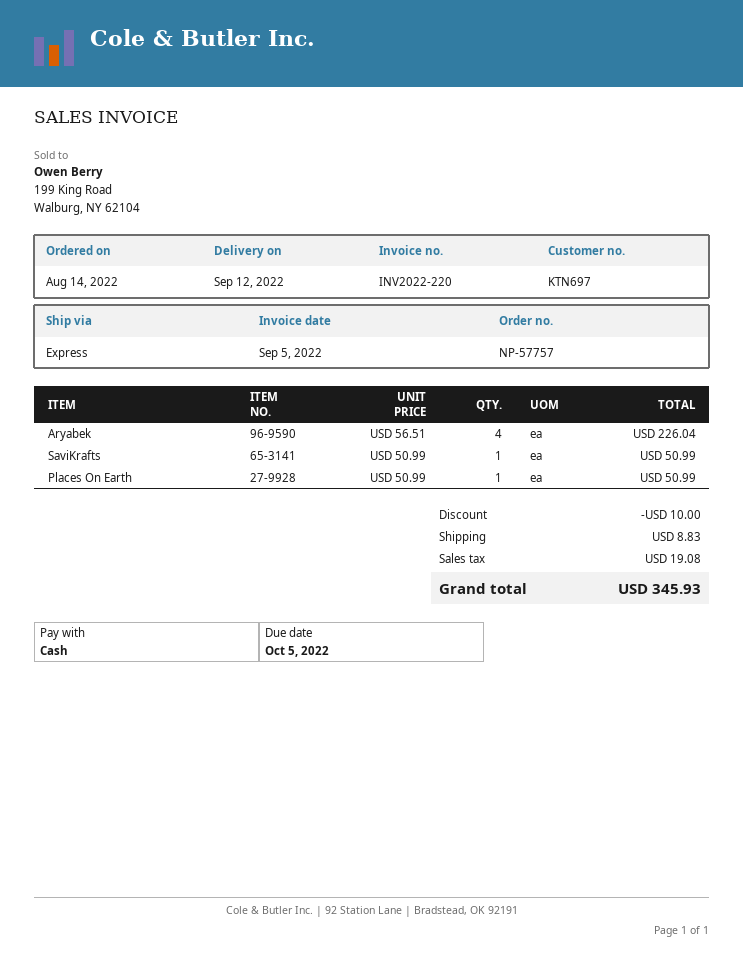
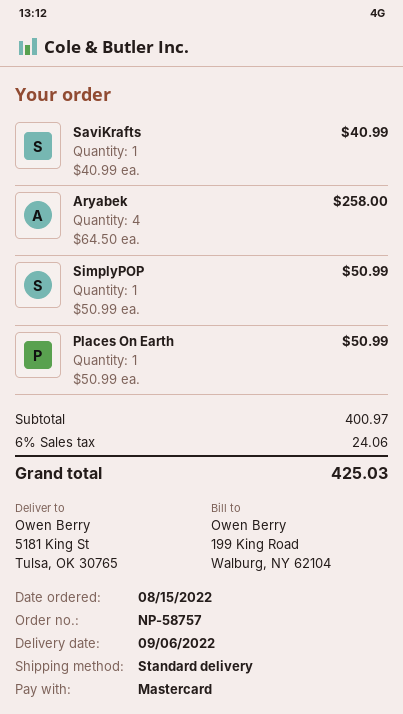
order number: NP-57757 -> NP-58757
order date: 2022-08-14 -> 2022-08-15
delivery date: 2022-09-12 -> 2022-09-06
payment method: cash -> Mastercard
shipping method: express -> standard
Aryabek: 4 x 56.51 = 226.04 -> 4 x 64.50 = 258.00
SaviKrafts: 1 x 50.99 = 50.99 -> 1 x 40.99 = 40.99
SimplyPOP: none -> 1 x 50.99 = 50.99
discount: 10.00 -> none
shipping: 8.83 -> none
tax: 19.08 -> 24.06
total: 345.93 -> 425.03

